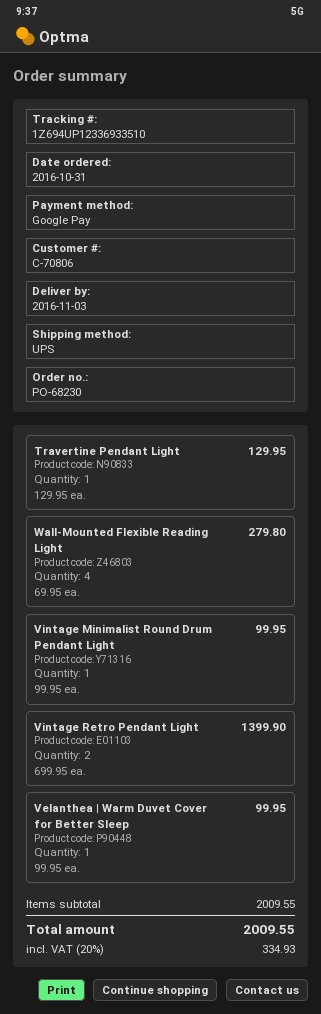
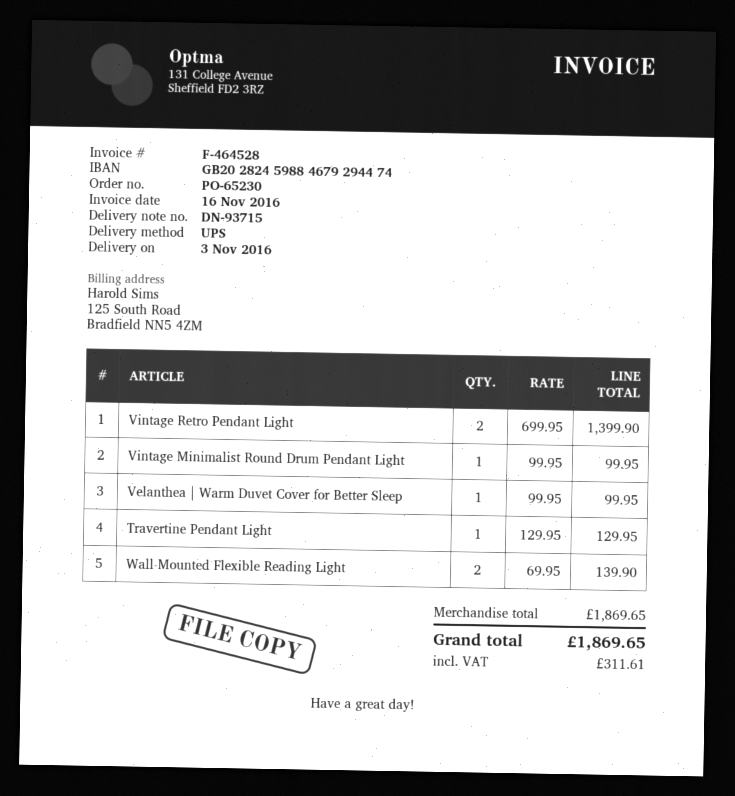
order number: PO-68230 -> PO-65230
Wall-Mounted Flexible Reading Light: 4 x 69.95 = 279.80 -> 2 x 69.95 = 139.90
subtotal: 2009.55 -> 1869.65
tax: 334.93 -> 311.61
total: 2009.55 -> 1869.65

